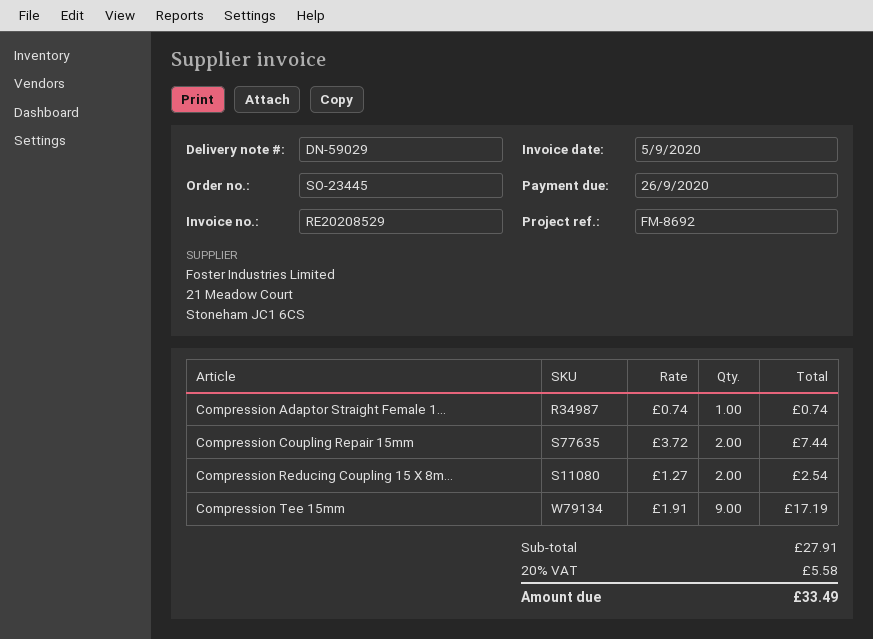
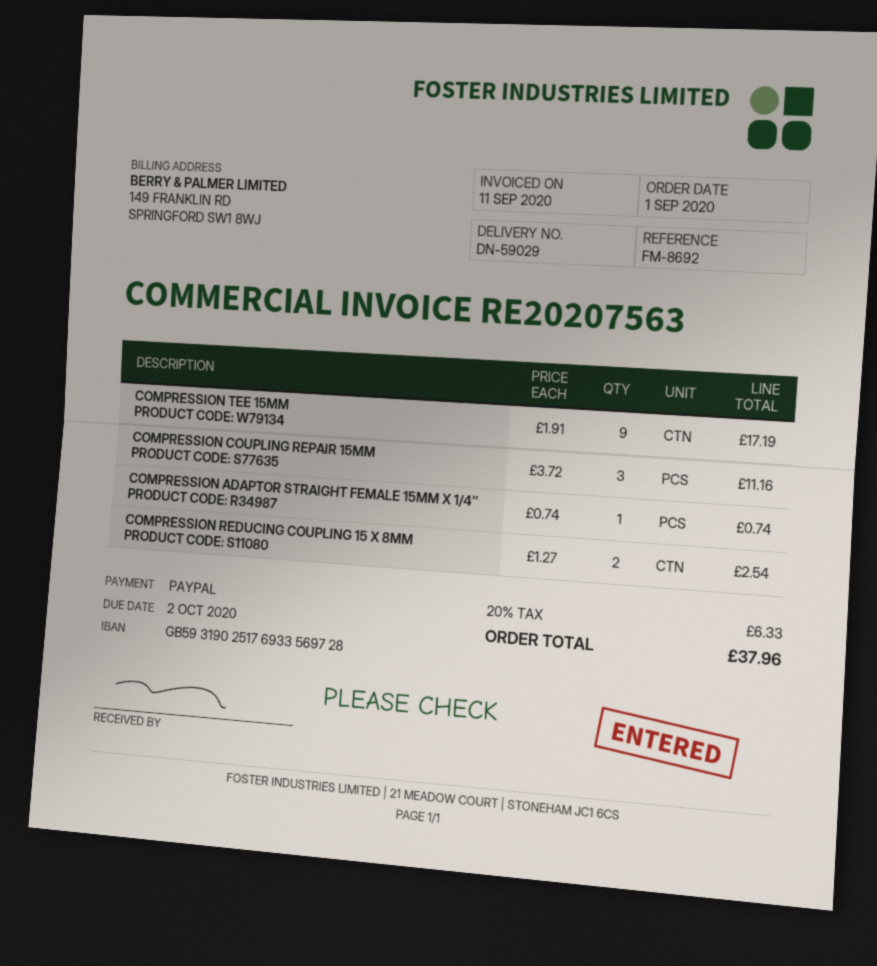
invoice number: RE20208529 -> RE20207563
invoice date: 2020-09-05 -> 2020-09-11
due date: 2020-09-26 -> 2020-10-02
Compression Coupling Repair 15mm: 2 x 3.72 = 7.44 -> 3 x 3.72 = 11.16
tax: 20% = 5.58 -> 20% = 6.33
total: 33.49 -> 37.96

